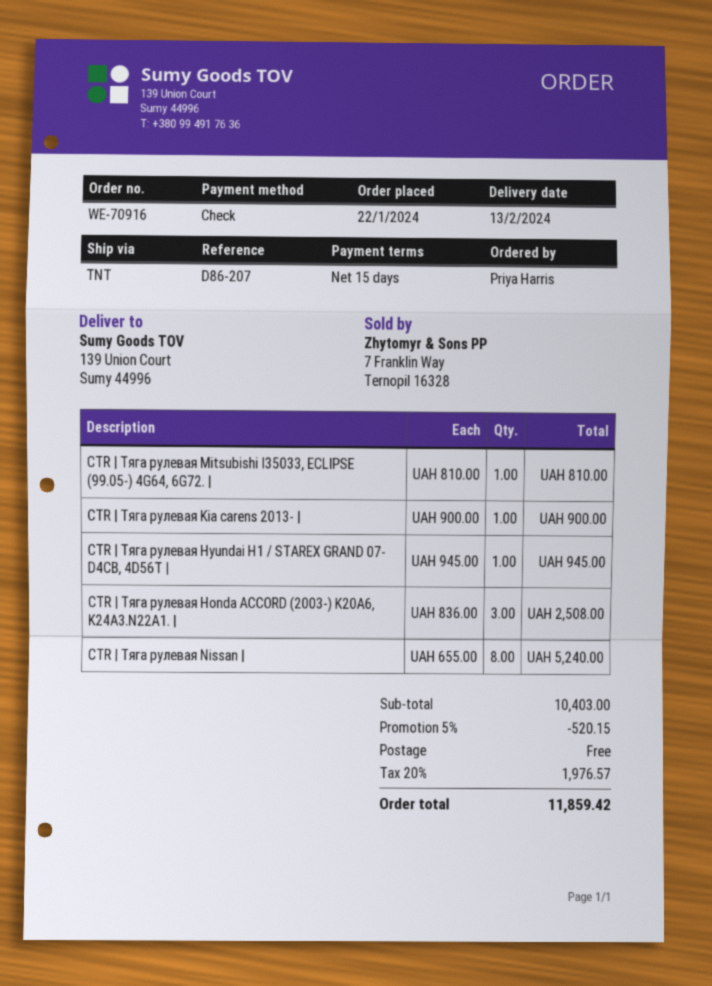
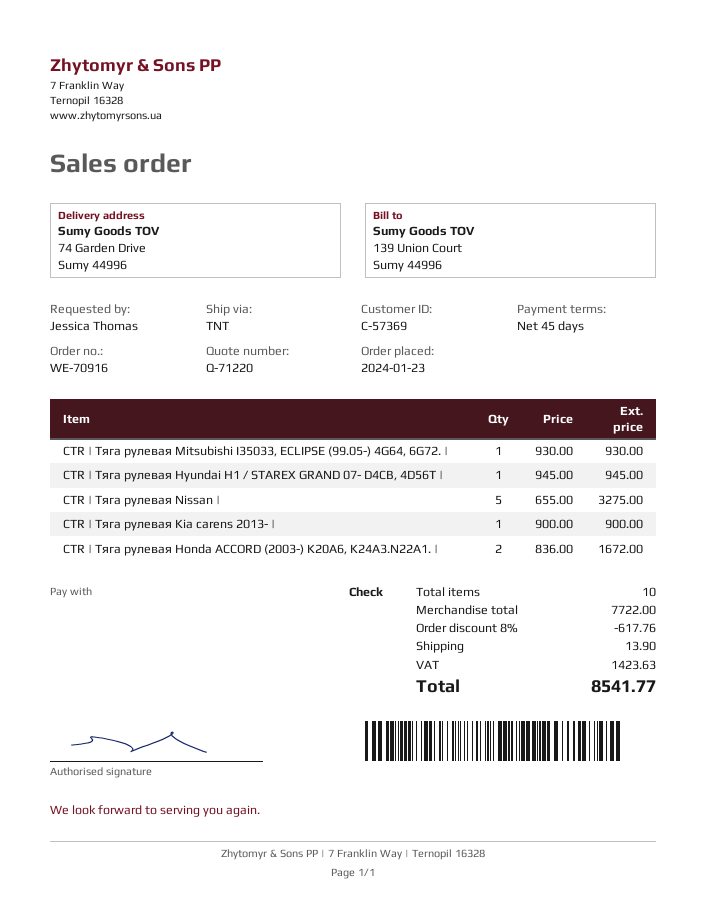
order date: 2024-01-22 -> 2024-01-23
payment terms: 15 days -> 45 days
ordered by: Priya Harris -> Jessica Thomas
ship to: 139 Union Court, Sumy 44996 -> 74 Garden Drive, Sumy 44996
CTR | Тяга рулевая Mitsubishi I35033, ECLIPSE (99.05-) 4G64, 6G72. |: 1 x 810.00 = 810.00 -> 1 x 930.00 = 930.00
CTR | Тяга рулевая Honda ACCORD (2003-) K20A6, K24A3.N22A1. |: 3 x 836.00 = 2508.00 -> 2 x 836.00 = 1672.00
CTR | Тяга рулевая Nissan |: 8 x 655.00 = 5240.00 -> 5 x 655.00 = 3275.00
subtotal: 10403.00 -> 7722.00
discount: 5% = 520.15 -> 8% = 617.76
shipping: 0.00 -> 13.90
tax: 1976.57 -> 1423.63
total: 11859.42 -> 8541.77

